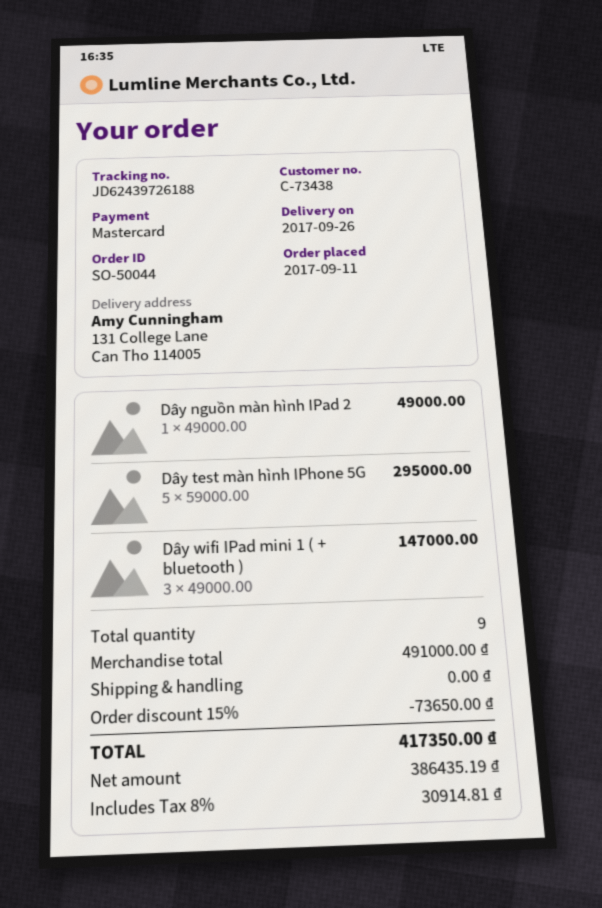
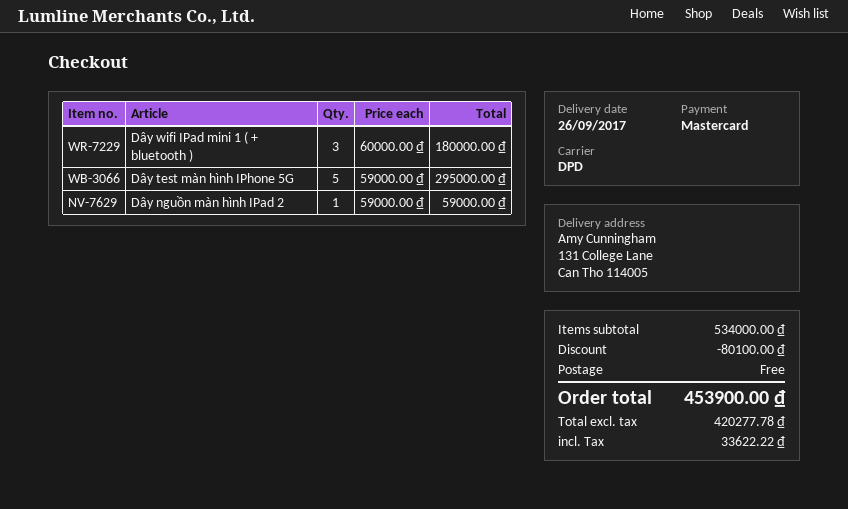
Dây nguồn màn hình IPad 2: 1 x 49000.00 = 49000.00 -> 1 x 59000.00 = 59000.00
Dây wifi IPad mini 1 ( + bluetooth ): 3 x 49000.00 = 147000.00 -> 3 x 60000.00 = 180000.00
subtotal: 491000.00 -> 534000.00
discount: 73650.00 -> 80100.00
net: 386435.19 -> 420277.78
tax: 30914.81 -> 33622.22
total: 417350.00 -> 453900.00

